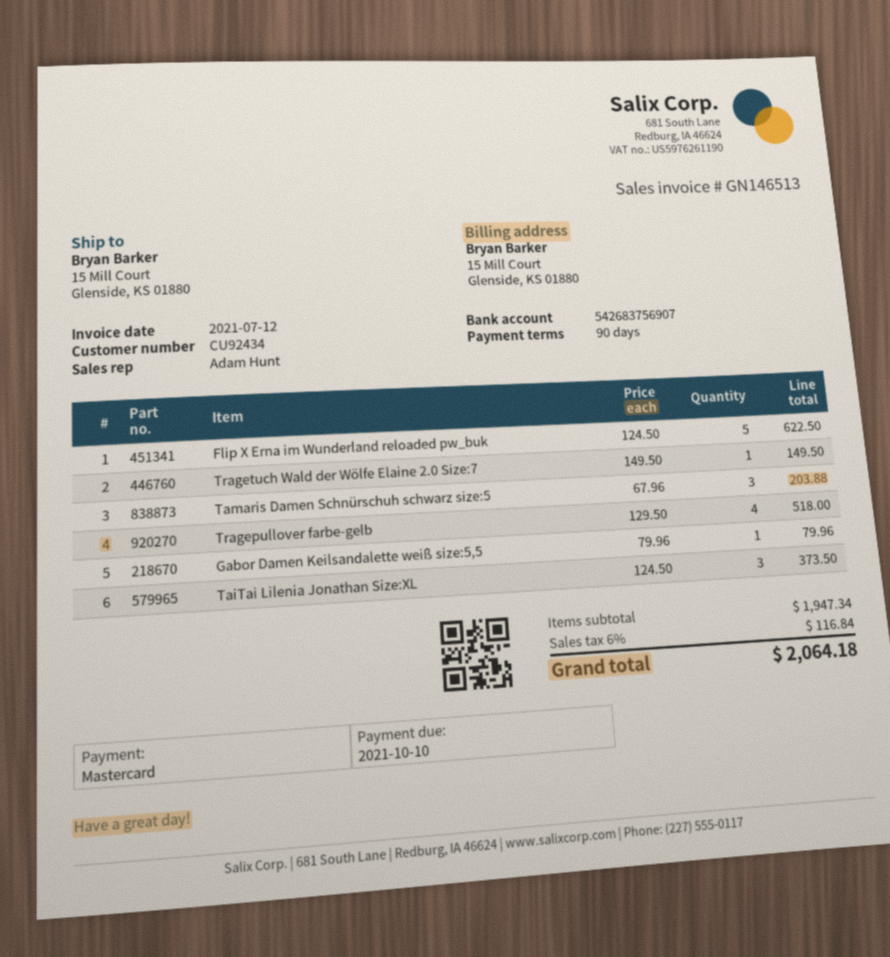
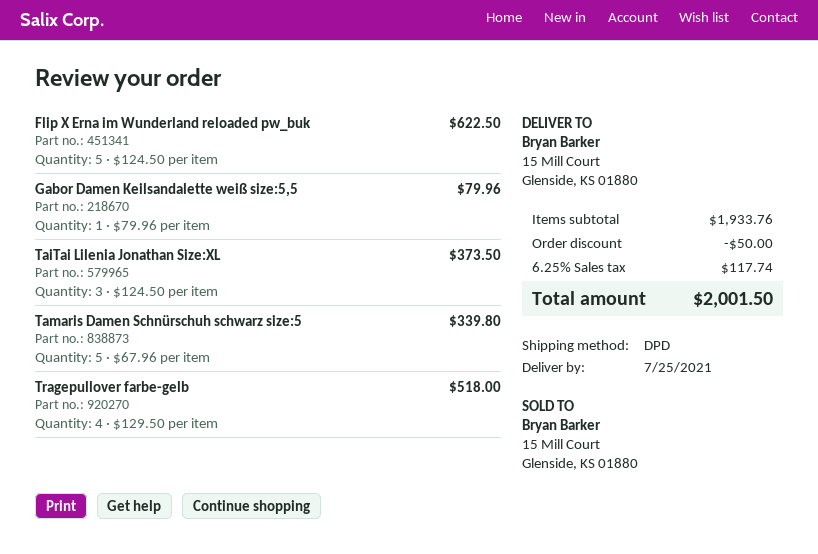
Tragetuch Wald der Wölfe Elaine 2.0 Size:7: 1 x 149.50 = 149.50 -> none
Tamaris Damen Schnürschuh schwarz size:5: 3 x 67.96 = 203.88 -> 5 x 67.96 = 339.80
subtotal: 1947.34 -> 1933.76
discount: none -> 50.00
tax: 6% = 116.84 -> 6.25% = 117.74
total: 2064.18 -> 2001.50

